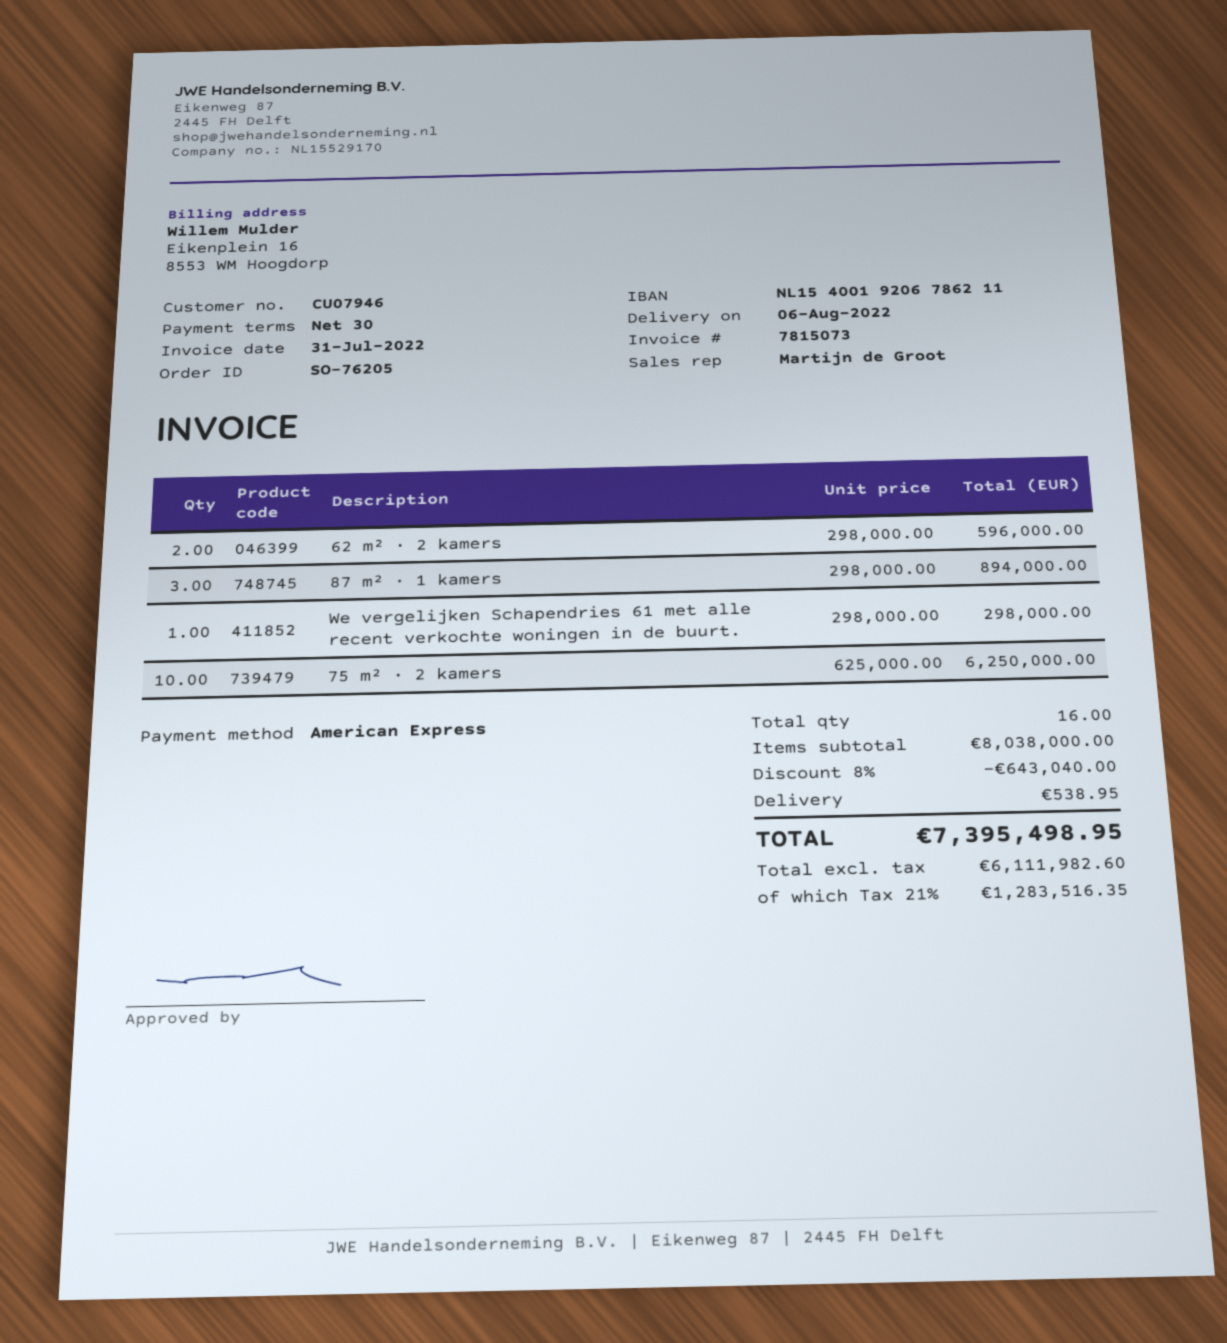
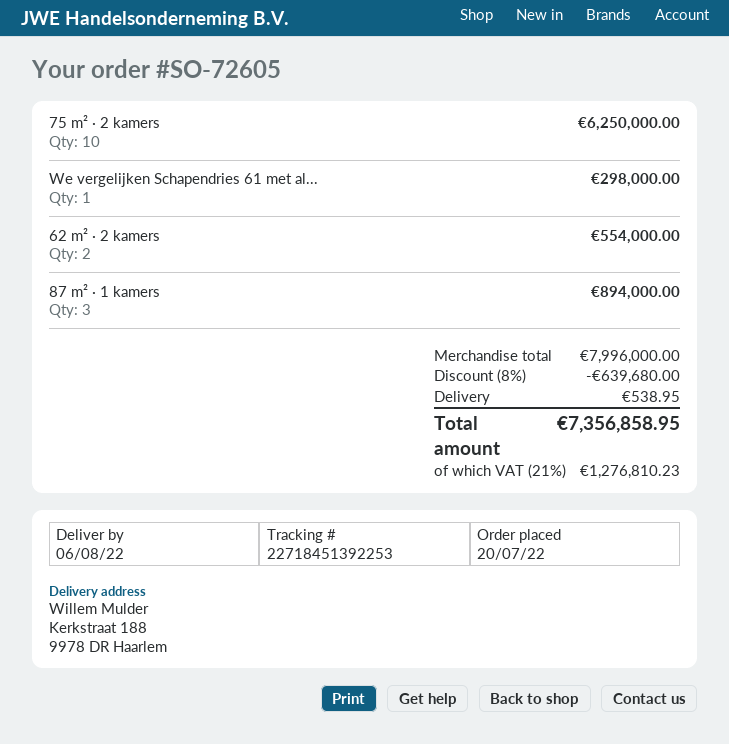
order number: SO-76205 -> SO-72605
62 m² · 2 kamers: 2 for 596000.00 -> 2 for 554000.00
subtotal: 8038000.00 -> 7996000.00
discount: 8% = 643040.00 -> 8% = 639680.00
tax: 21% = 1283516.35 -> 21% = 1276810.23
total: 7395498.95 -> 7356858.95

